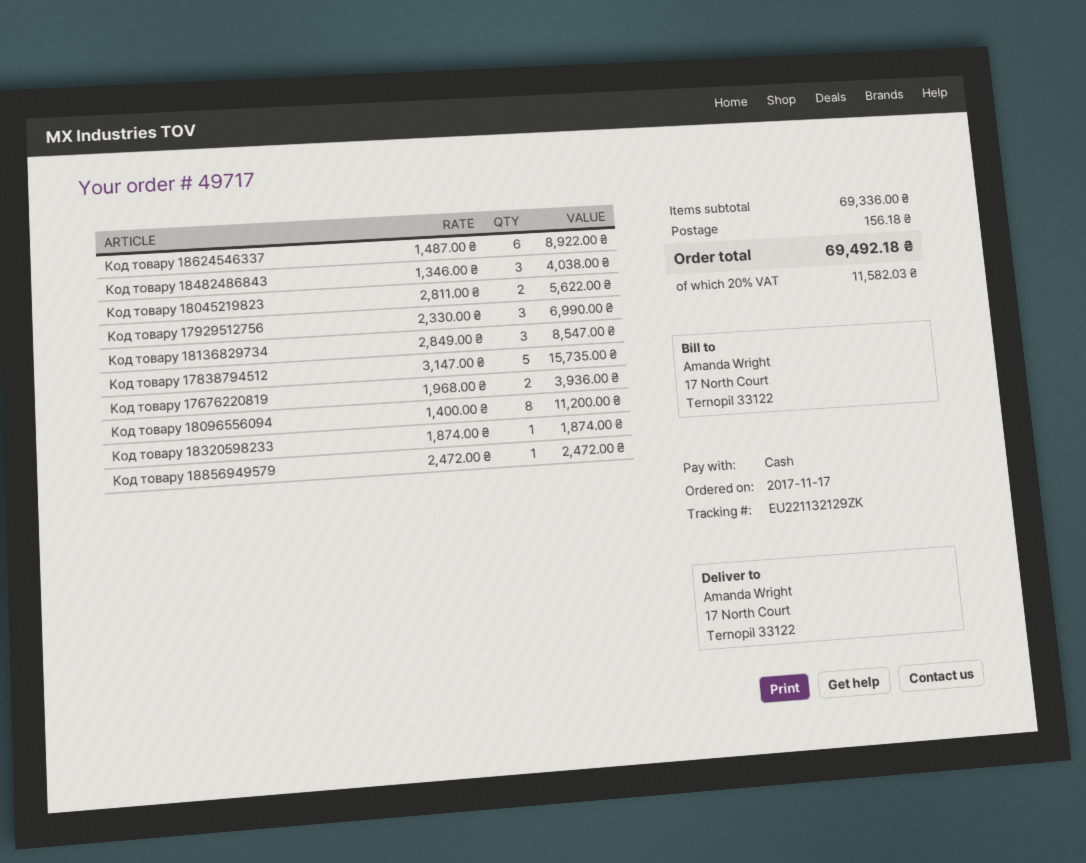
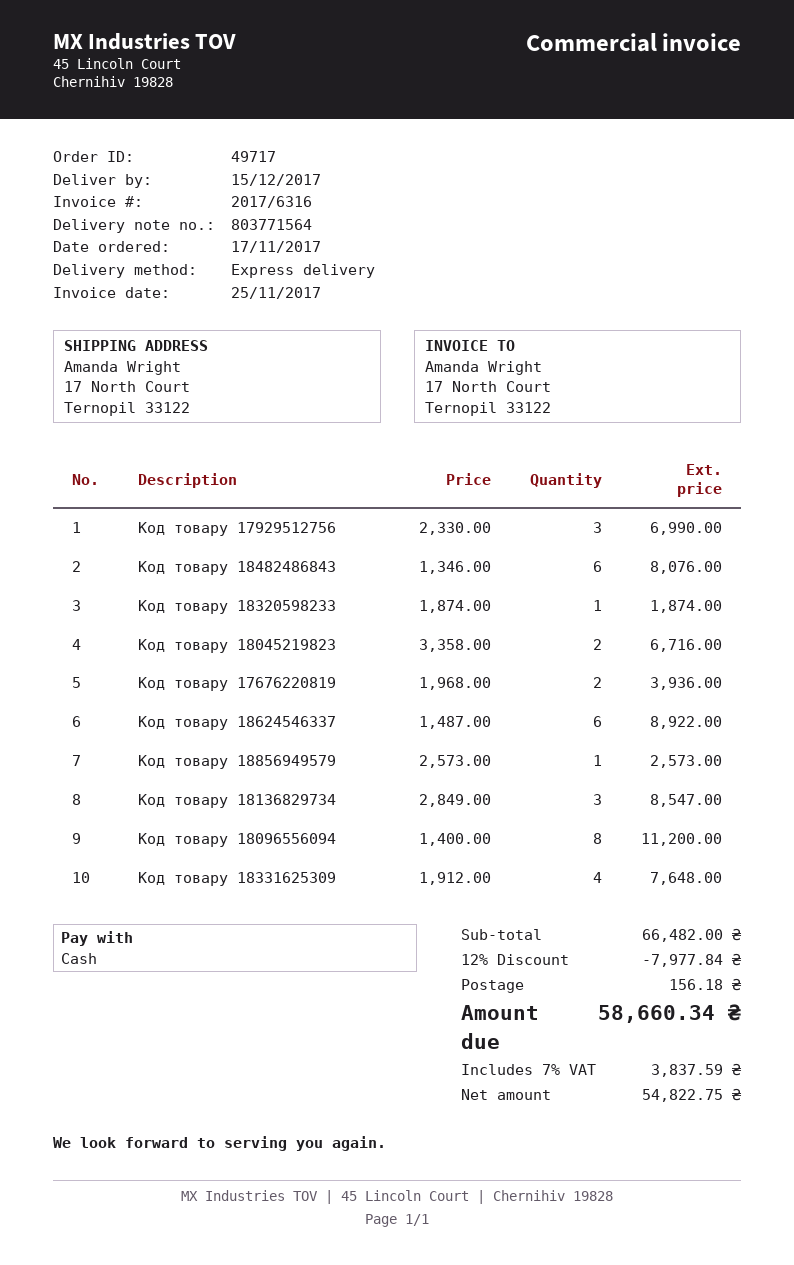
Код товару 18482486843: 3 x 1346.00 = 4038.00 -> 6 x 1346.00 = 8076.00
Код товару 18045219823: 2 x 2811.00 = 5622.00 -> 2 x 3358.00 = 6716.00
Код товару 17838794512: 5 x 3147.00 = 15735.00 -> none
Код товару 18856949579: 1 x 2472.00 = 2472.00 -> 1 x 2573.00 = 2573.00
Код товару 18331625309: none -> 4 x 1912.00 = 7648.00
subtotal: 69336.00 -> 66482.00
discount: none -> 12% = 7977.84
tax: 20% = 11582.03 -> 7% = 3837.59
total: 69492.18 -> 58660.34

